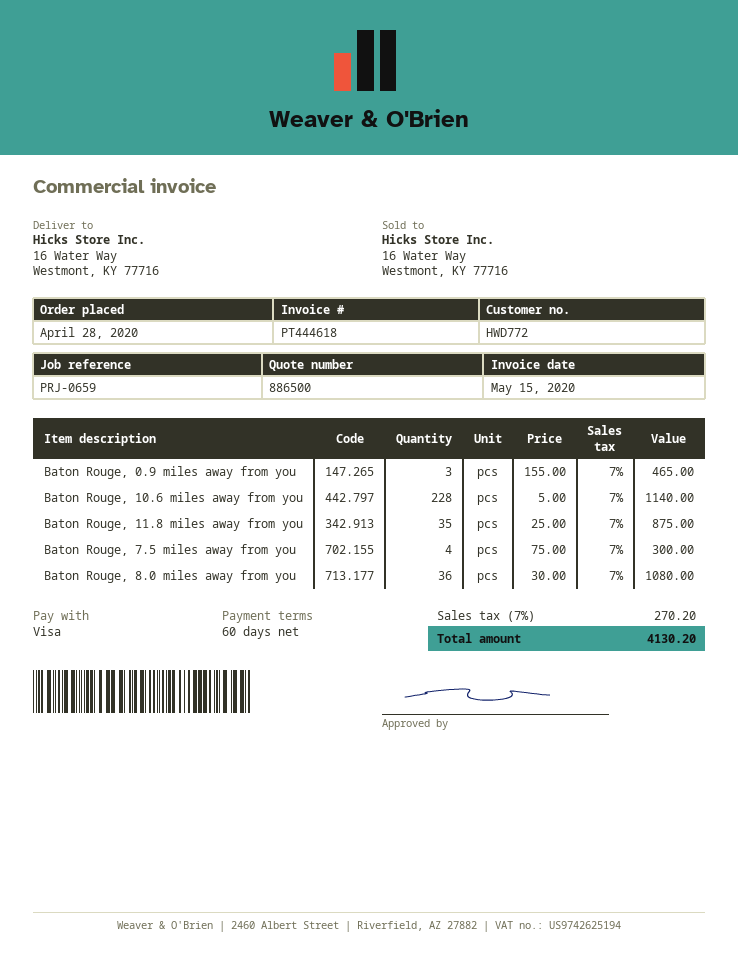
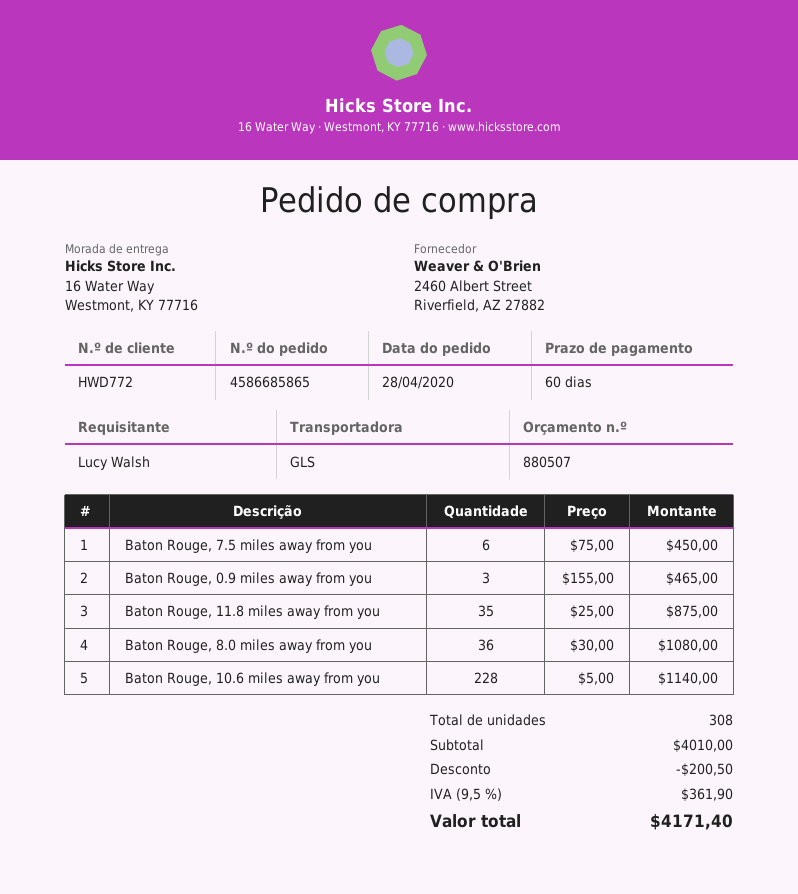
quote number: 886500 -> 880507
Baton Rouge, 7.5 miles away from you: 4 x 75.00 = 300.00 -> 6 x 75.00 = 450.00
discount: none -> 200.50
tax: 7% = 270.20 -> 9.5% = 361.90
total: 4130.20 -> 4171.40

